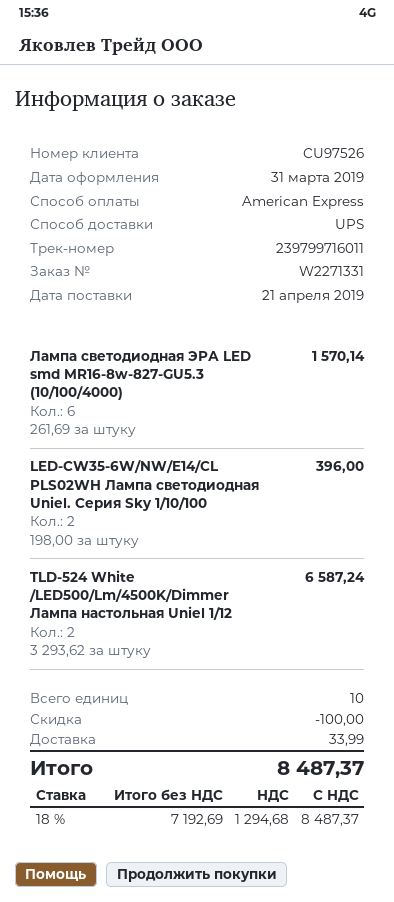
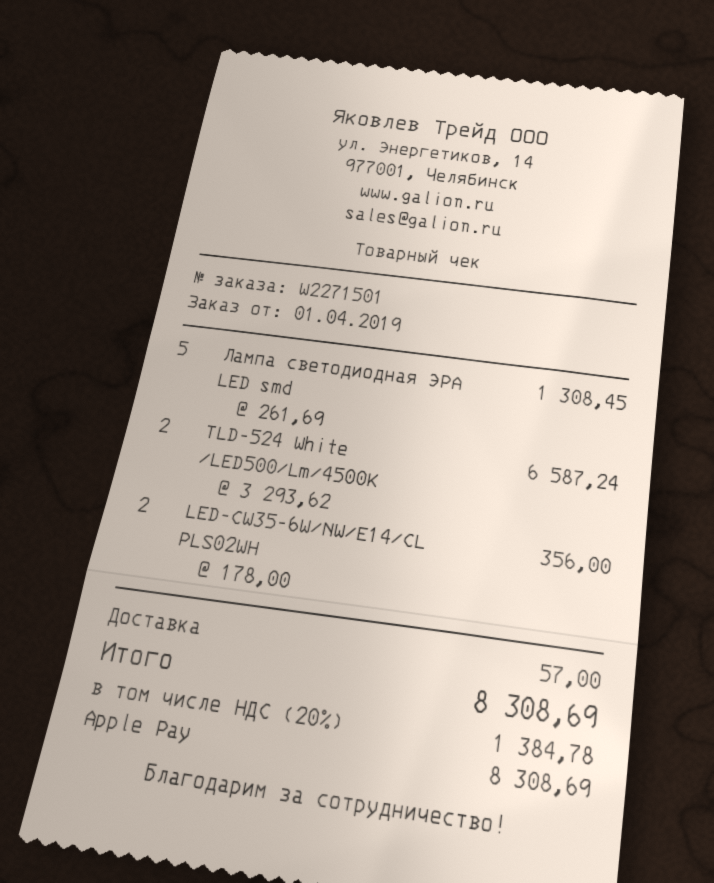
order number: W2271331 -> W2271501
order date: 2019-03-31 -> 2019-04-01
payment method: American Express -> Apple Pay
Лампа светодиодная ЭРА LED smd MR16-8w-827-GU5.3 (10/100/4000): 6 x 261.69 = 1570.14 -> 5 x 261.69 = 1308.45
LED-CW35-6W/NW/E14/CL PLS02WH Лампа светодиодная Uniel. Серия Sky 1/10/100: 2 x 198.00 = 396.00 -> 2 x 178.00 = 356.00
discount: 100.00 -> none
shipping: 33.99 -> 57.00
tax: 18% = 1294.68 -> 20% = 1384.78
total: 8487.37 -> 8308.69

